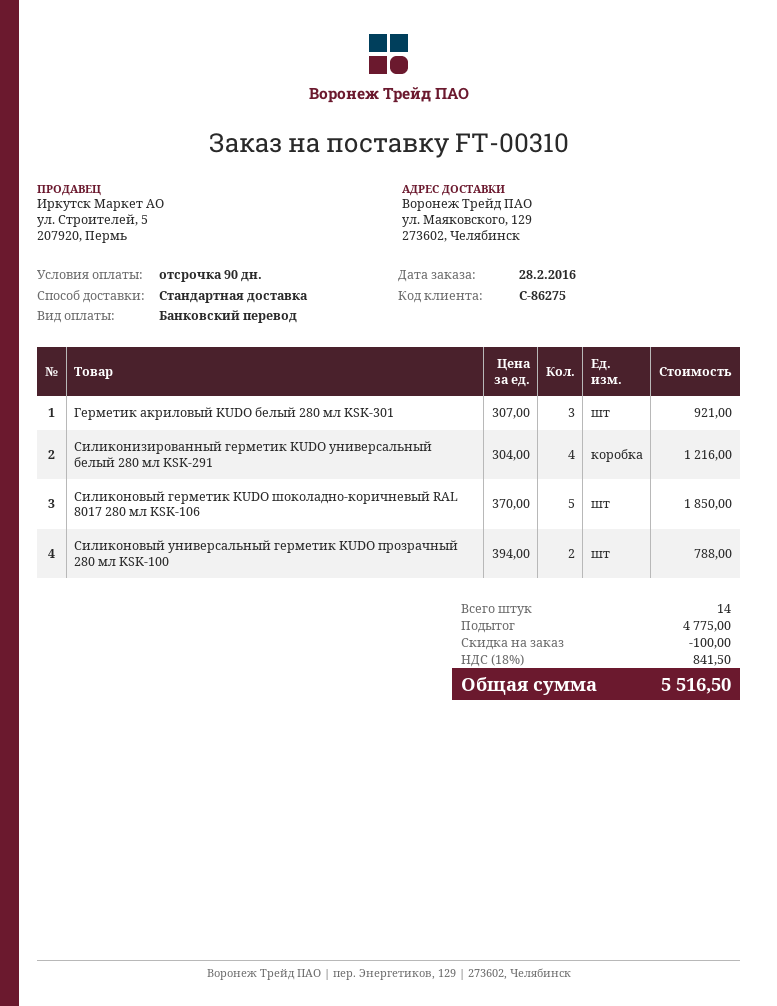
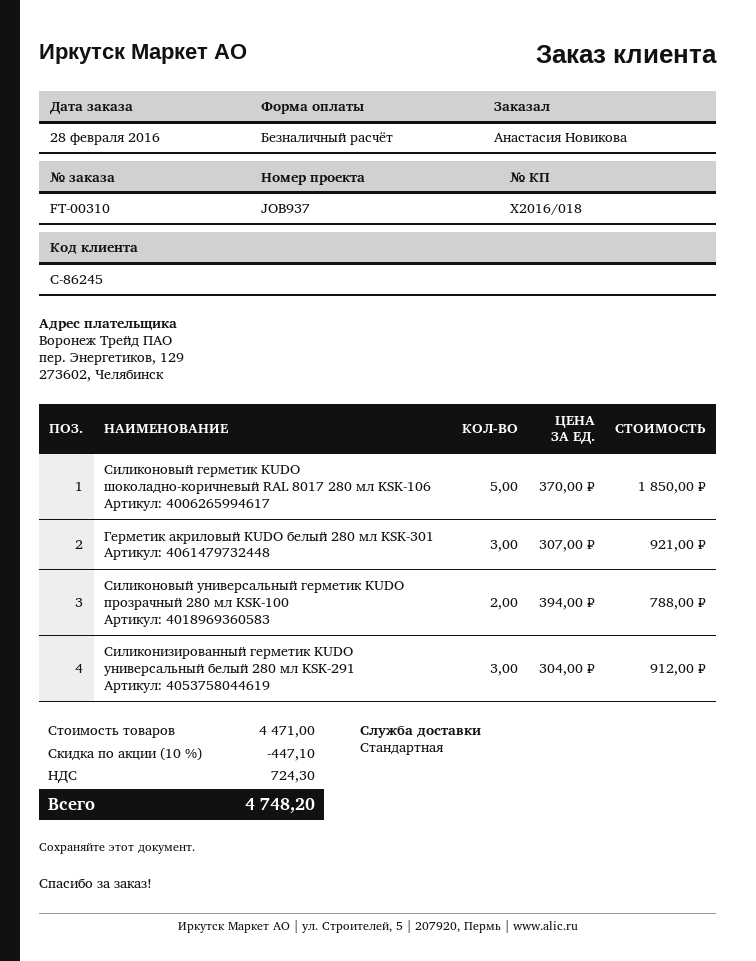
customer number: C-86275 -> C-86245
Силиконизированный герметик KUDO универсальный белый 280 мл KSK-291: 4 x 304.00 = 1216.00 -> 3 x 304.00 = 912.00
subtotal: 4775.00 -> 4471.00
discount: 100.00 -> 447.10
tax: 841.50 -> 724.30
total: 5516.50 -> 4748.20

